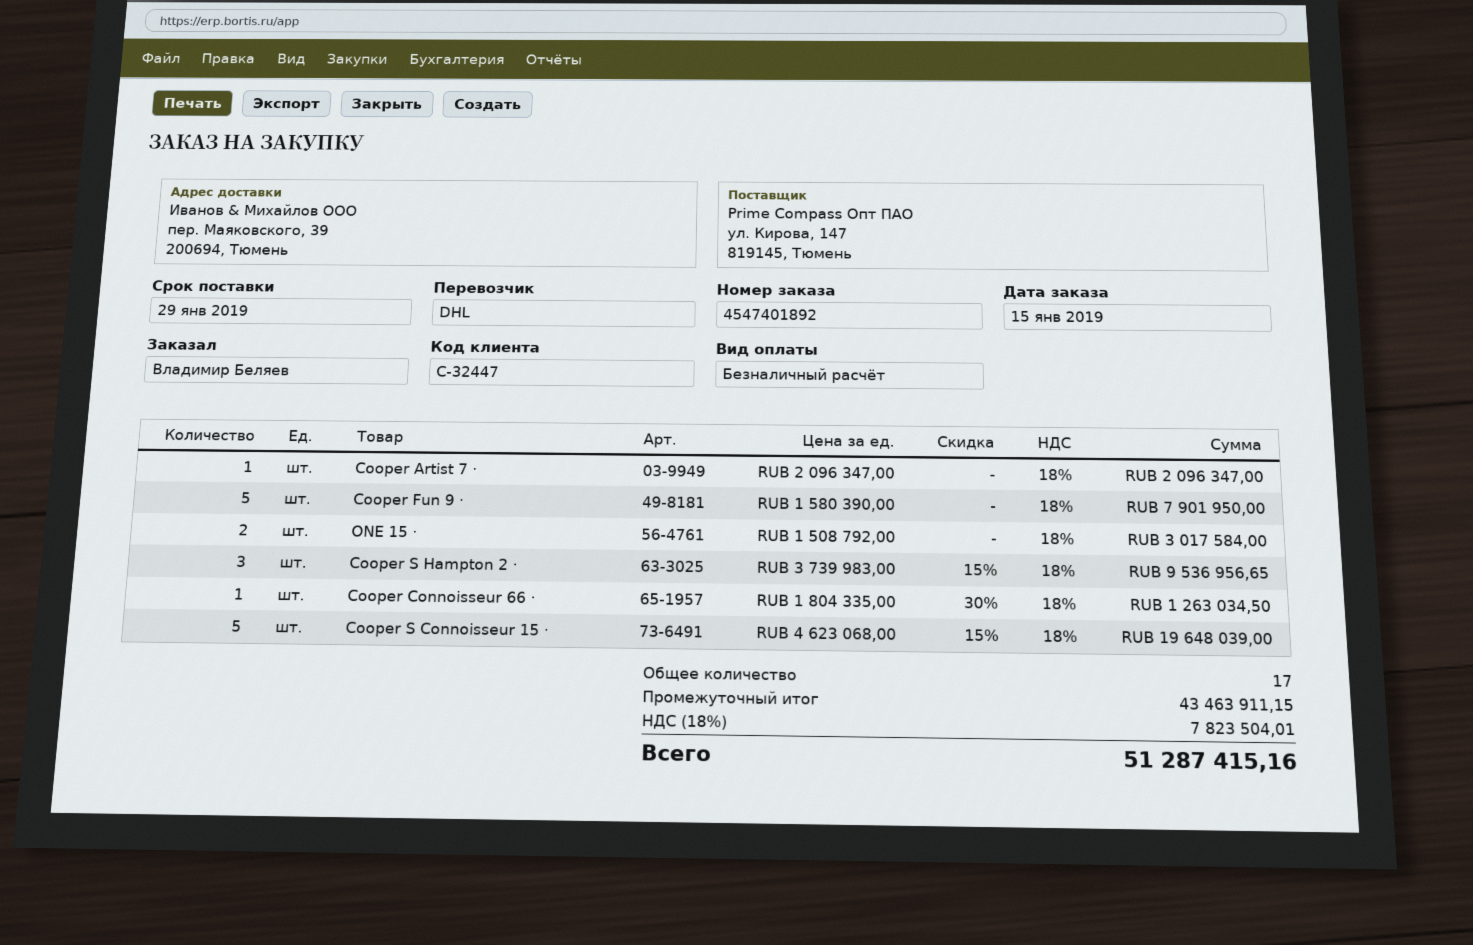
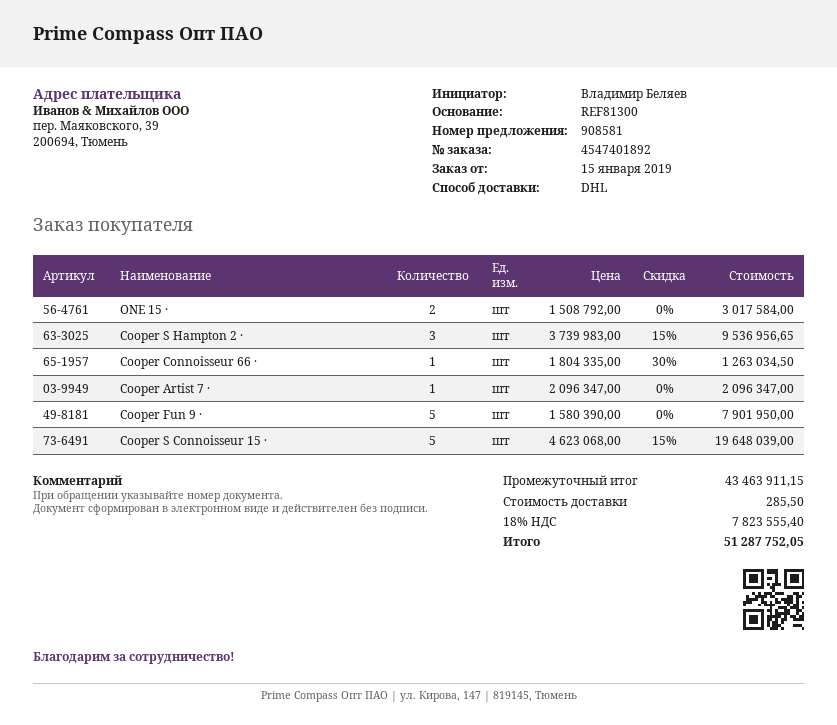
shipping: none -> 285.50
tax: 18% = 7823504.01 -> 18% = 7823555.40
total: 51287415.16 -> 51287752.05

